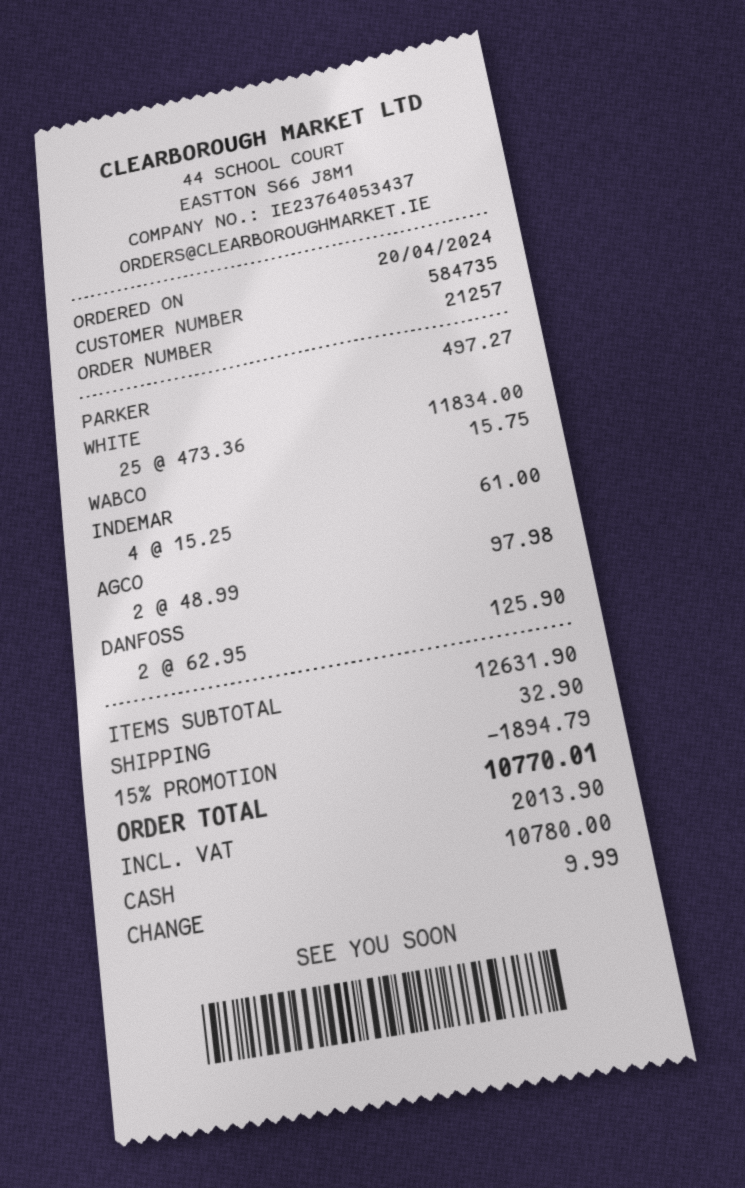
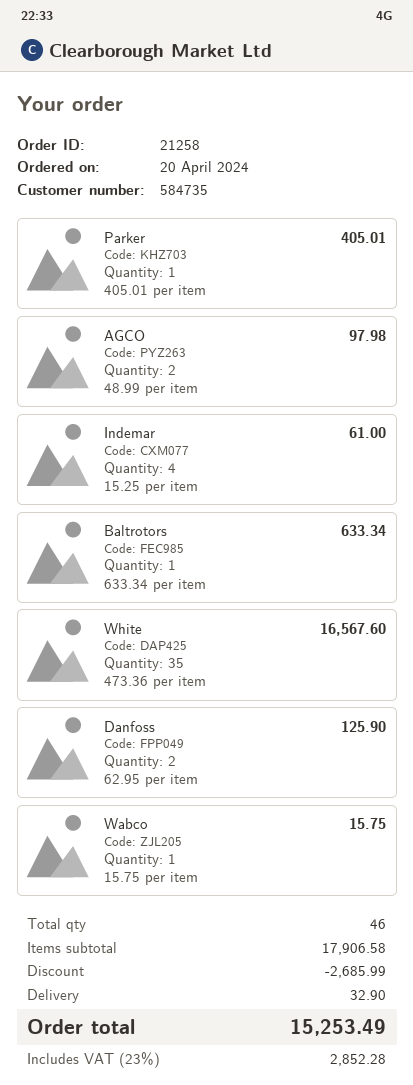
order number: 21257 -> 21258
PARKER: 1 x 497.27 = 497.27 -> 1 x 405.01 = 405.01
WHITE: 25 x 473.36 = 11834.00 -> 35 x 473.36 = 16567.60
Baltrotors: none -> 1 x 633.34 = 633.34
subtotal: 12631.90 -> 17906.58
discount: 1894.79 -> 2685.99
tax: 2013.90 -> 2852.28
total: 10770.01 -> 15253.49

